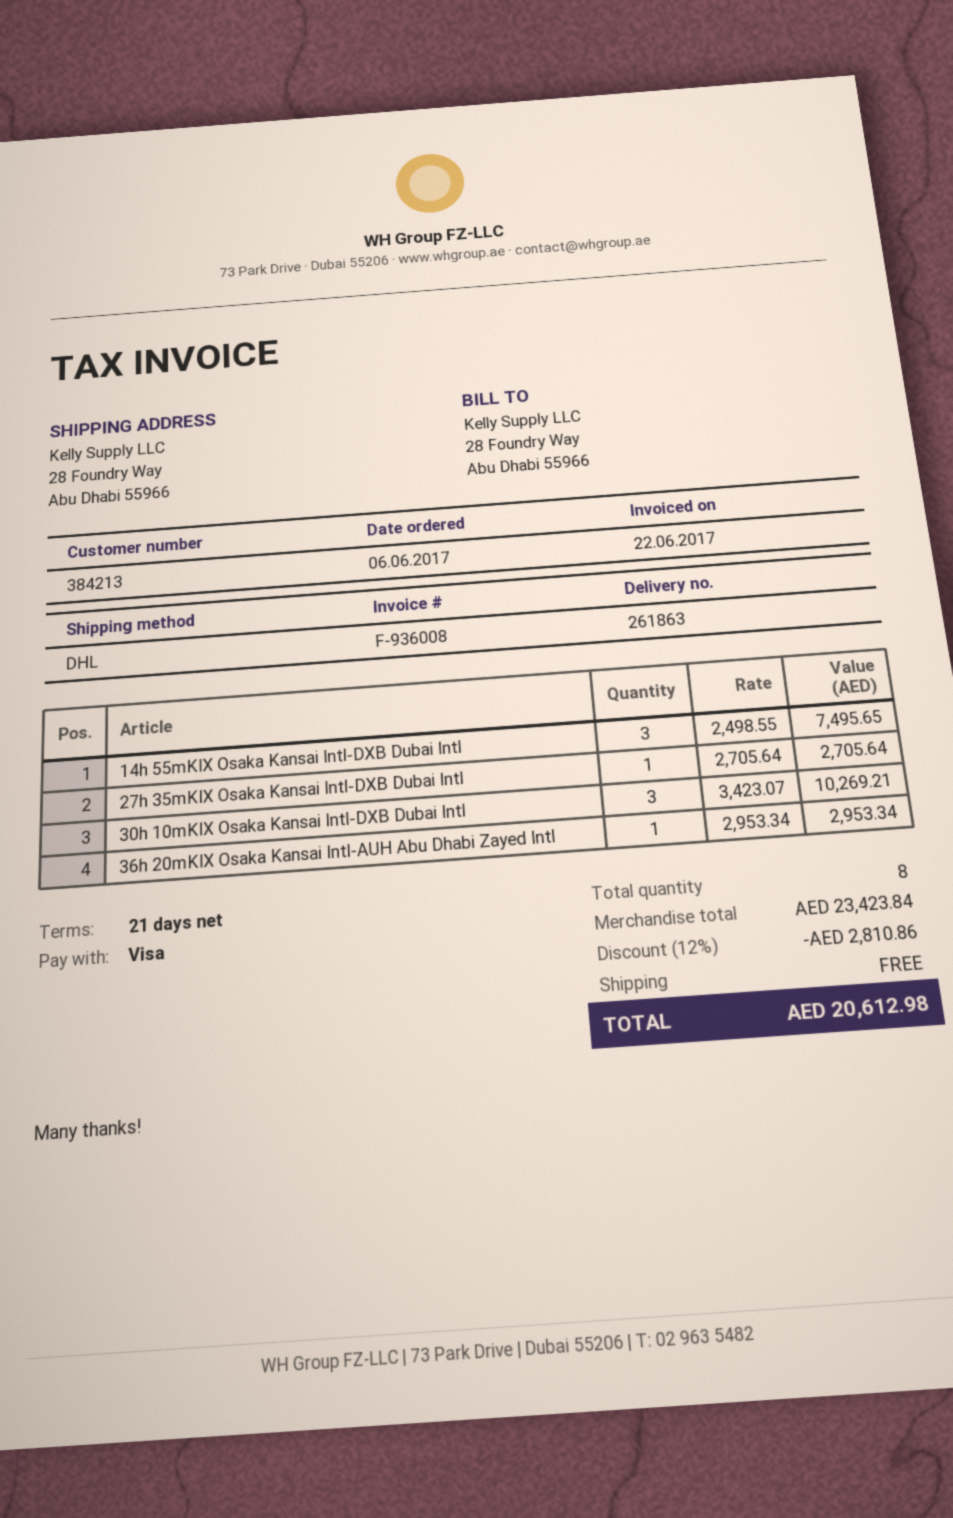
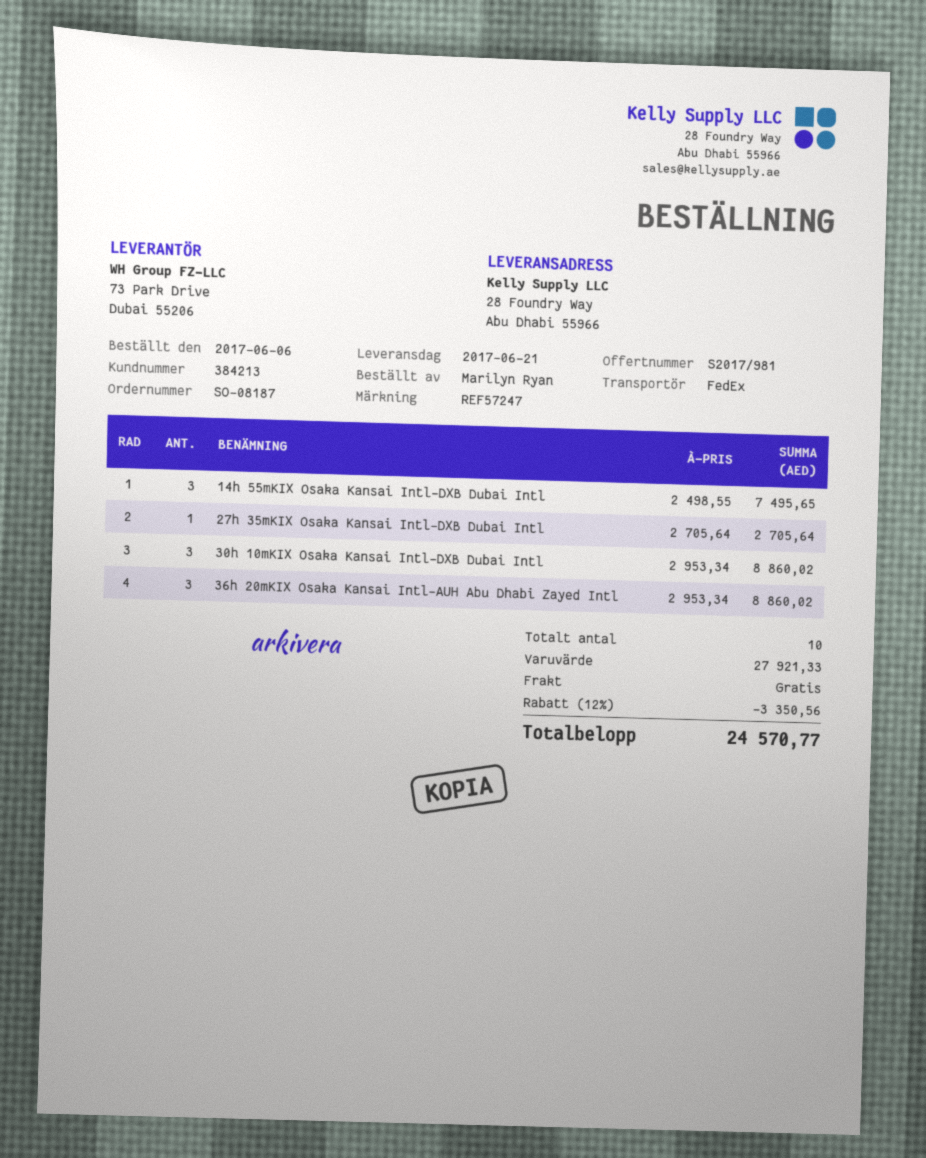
shipping method: DHL -> FedEx
30h 10mKIX Osaka Kansai Intl-DXB Dubai Intl: 3 x 3423.07 = 10269.21 -> 3 x 2953.34 = 8860.02
36h 20mKIX Osaka Kansai Intl-AUH Abu Dhabi Zayed Intl: 1 x 2953.34 = 2953.34 -> 3 x 2953.34 = 8860.02
total quantity: 8 -> 10
subtotal: 23423.84 -> 27921.33
discount: 12% = 2810.86 -> 12% = 3350.56
total: 20612.98 -> 24570.77

